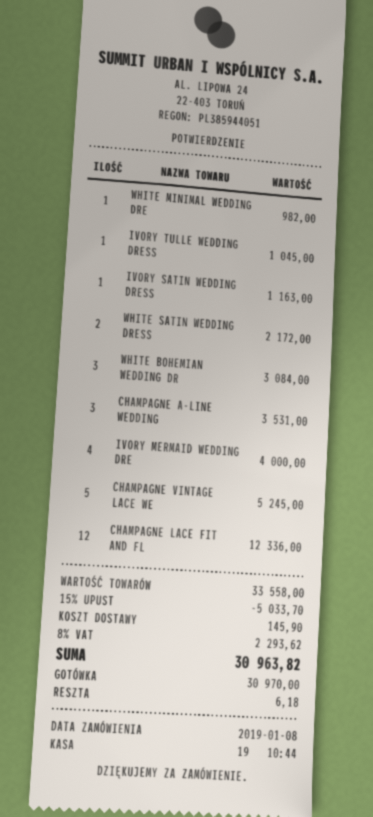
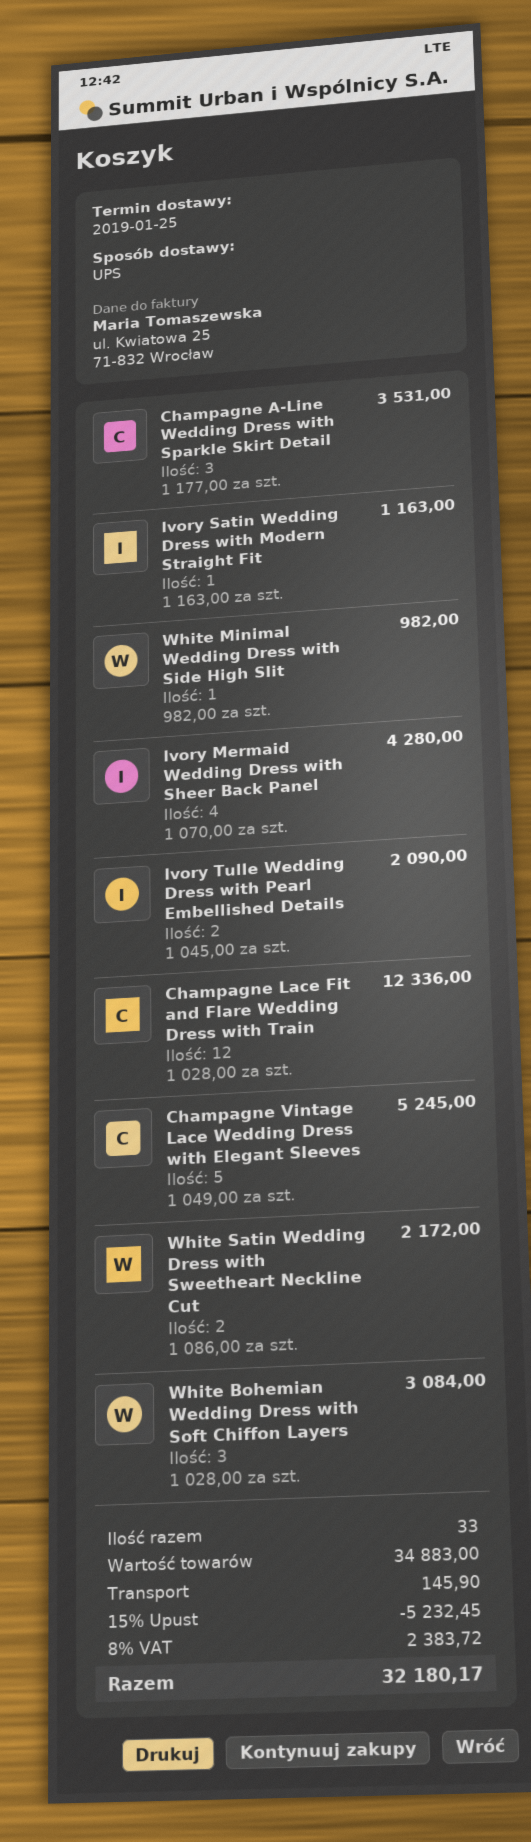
IVORY TULLE WEDDING DRESS: 1 for 1045.00 -> 2 for 2090.00
IVORY MERMAID WEDDING DRE: 4 for 4000.00 -> 4 for 4280.00
subtotal: 33558.00 -> 34883.00
discount: 15% = 5033.70 -> 15% = 5232.45
tax: 8% = 2293.62 -> 8% = 2383.72
total: 30963.82 -> 32180.17

